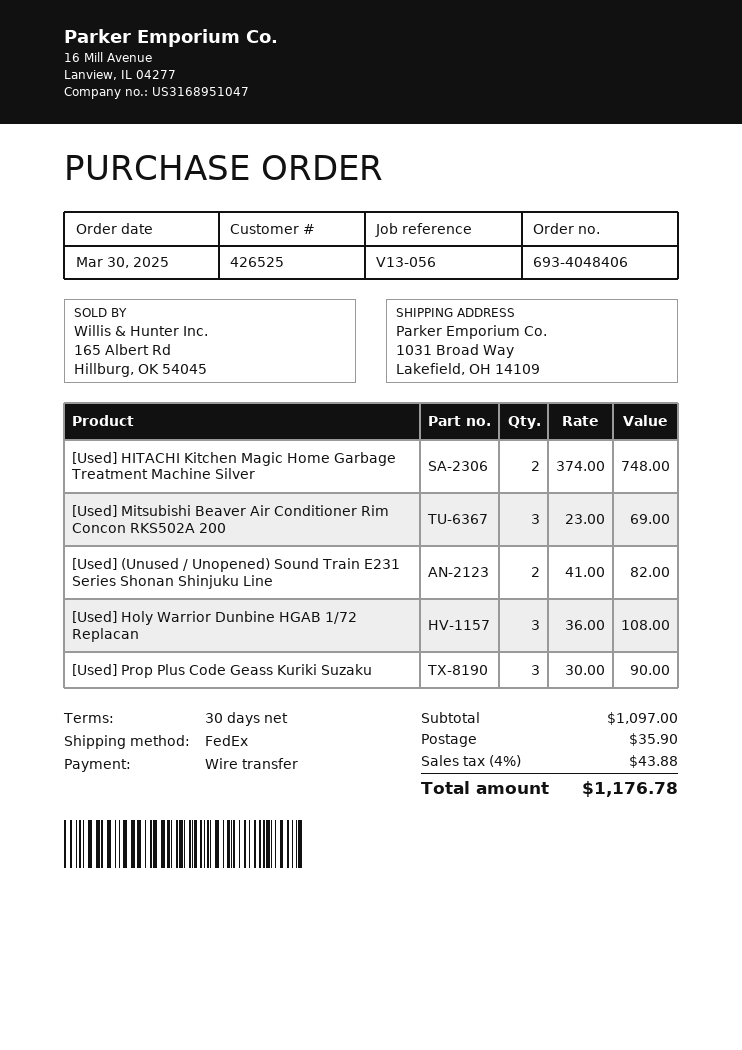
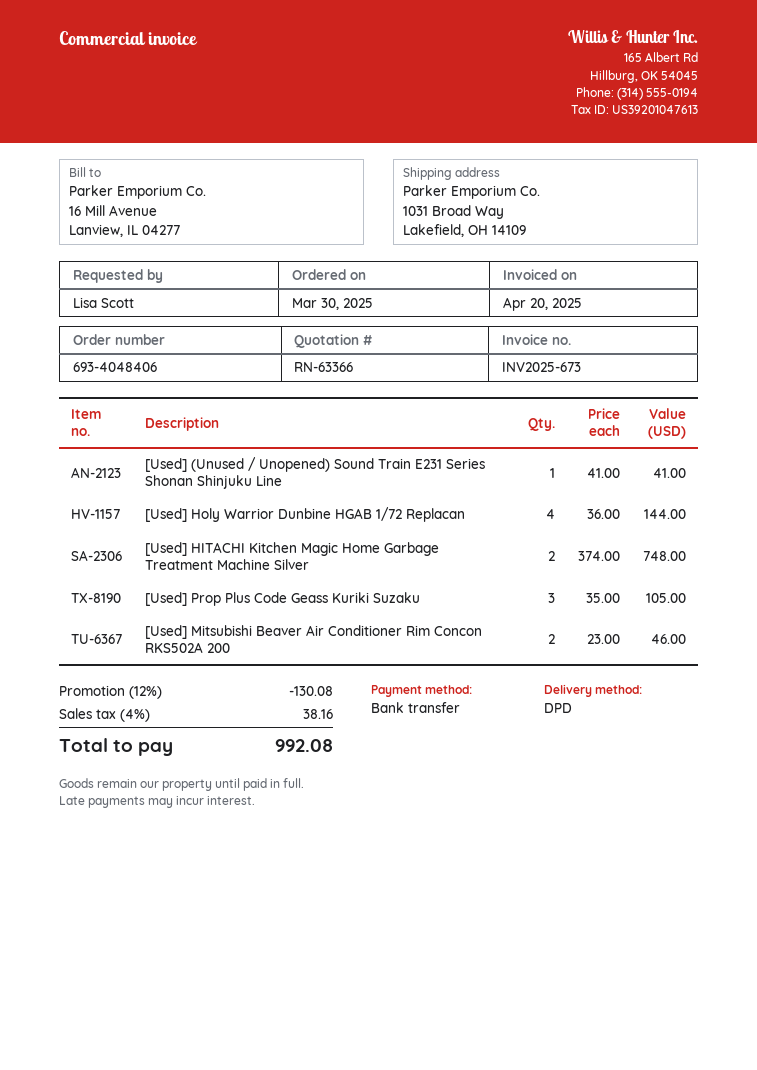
shipping method: FedEx -> DPD
[Used] Mitsubishi Beaver Air Conditioner Rim Concon RKS502A 200: 3 x 23.00 = 69.00 -> 2 x 23.00 = 46.00
[Used] (Unused / Unopened) Sound Train E231 Series Shonan Shinjuku Line: 2 x 41.00 = 82.00 -> 1 x 41.00 = 41.00
[Used] Holy Warrior Dunbine HGAB 1/72 Replacan: 3 x 36.00 = 108.00 -> 4 x 36.00 = 144.00
[Used] Prop Plus Code Geass Kuriki Suzaku: 3 x 30.00 = 90.00 -> 3 x 35.00 = 105.00
discount: none -> 12% = 130.08
shipping: 35.90 -> none
tax: 4% = 43.88 -> 4% = 38.16
total: 1176.78 -> 992.08

